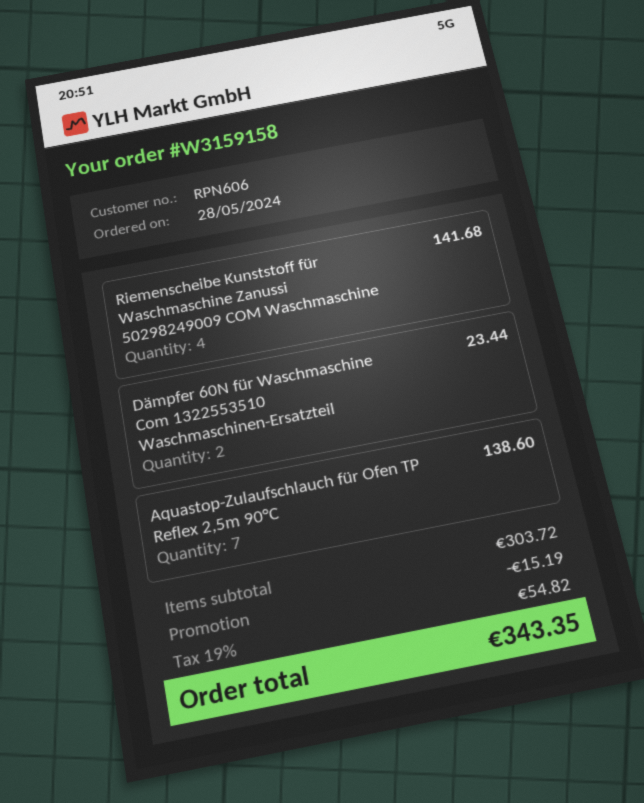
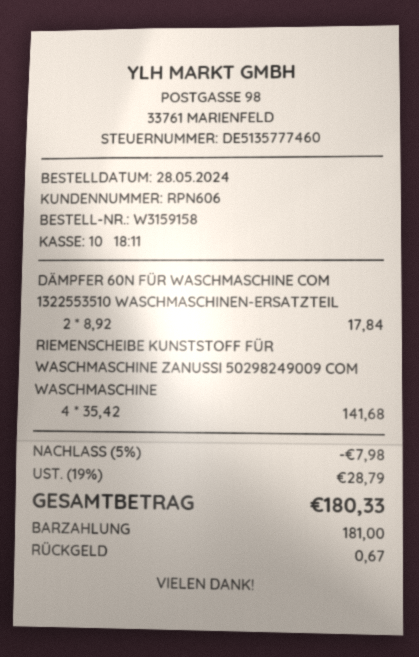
Dämpfer 60N für Waschmaschine Com 1322553510 Waschmaschinen-Ersatzteil: 2 for 23.44 -> 2 for 17.84
Aquastop-Zulaufschlauch für Ofen TP Reflex 2,5m 90°C: 7 for 138.60 -> none
discount: 15.19 -> 7.98
tax: 19% = 54.82 -> 19% = 28.79
total: 343.35 -> 180.33

